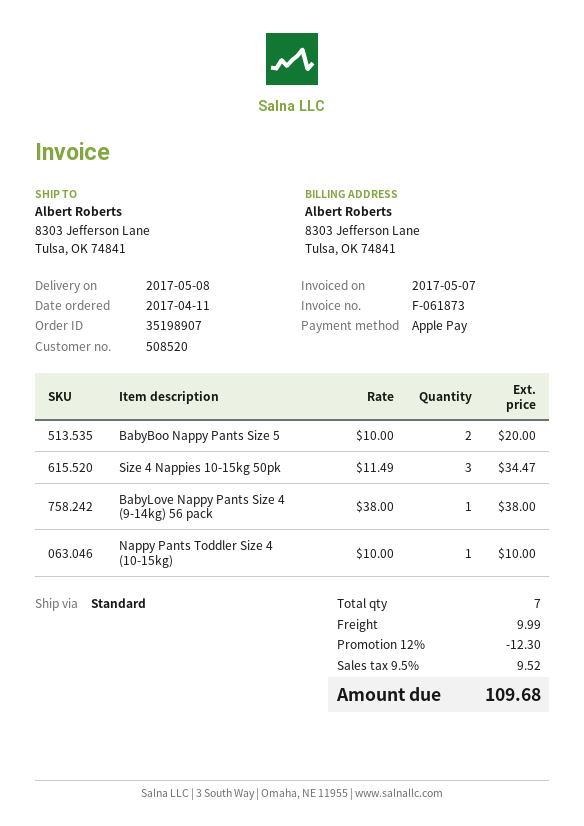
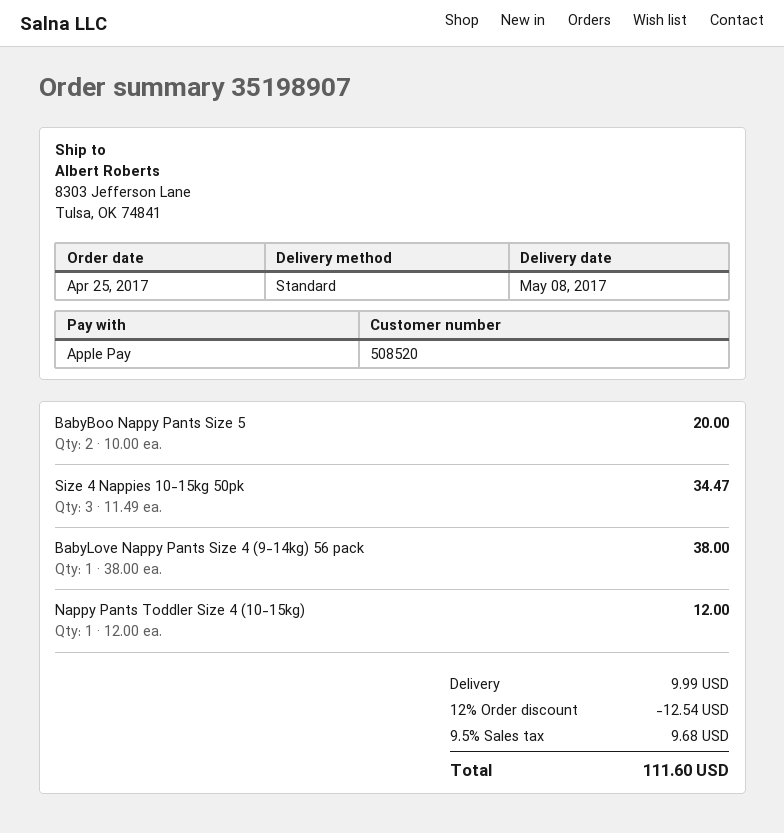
order date: 2017-04-11 -> 2017-04-25
Nappy Pants Toddler Size 4 (10-15kg): 1 x 10.00 = 10.00 -> 1 x 12.00 = 12.00
discount: 12% = 12.30 -> 12% = 12.54
tax: 9.5% = 9.52 -> 9.5% = 9.68
total: 109.68 -> 111.60

